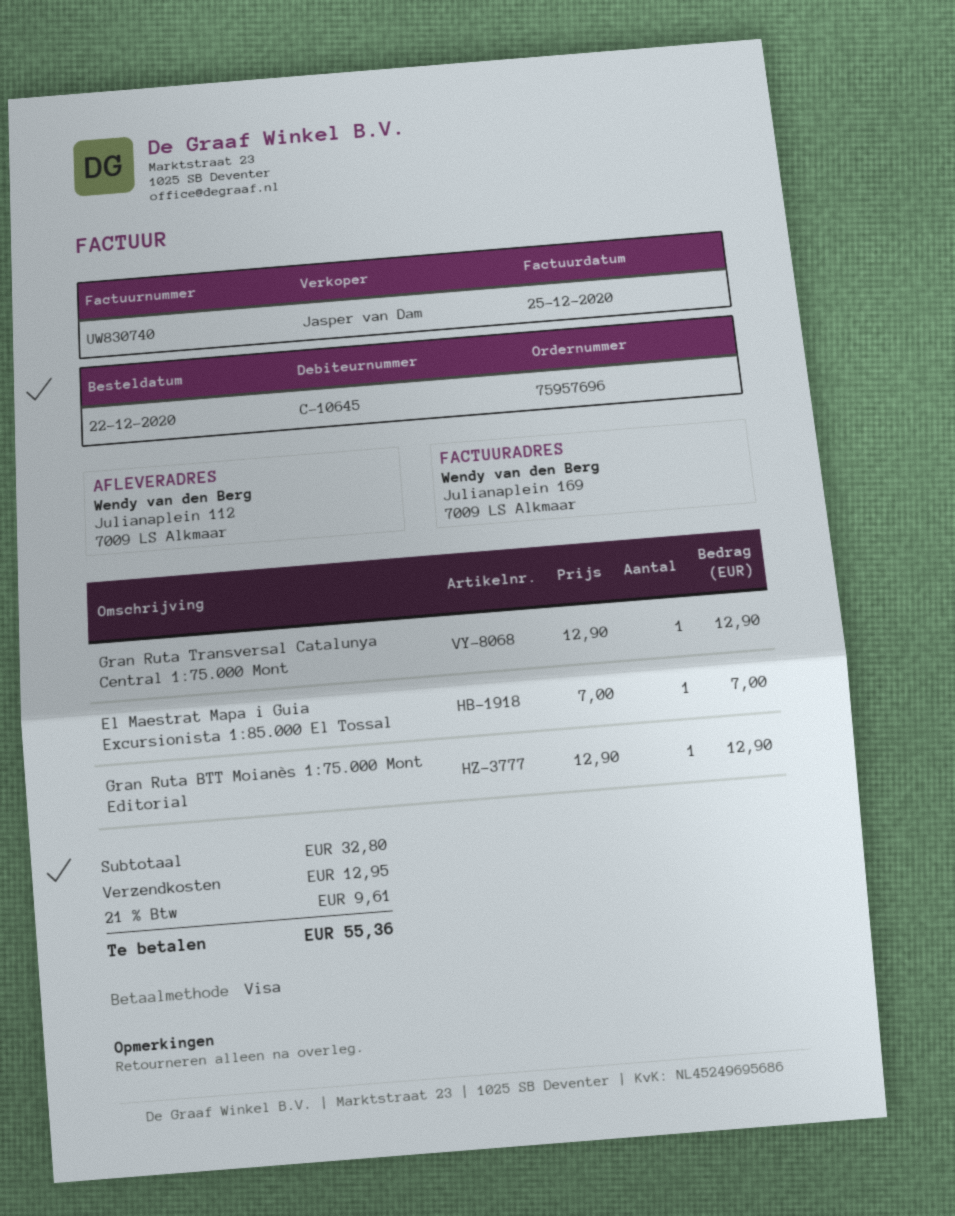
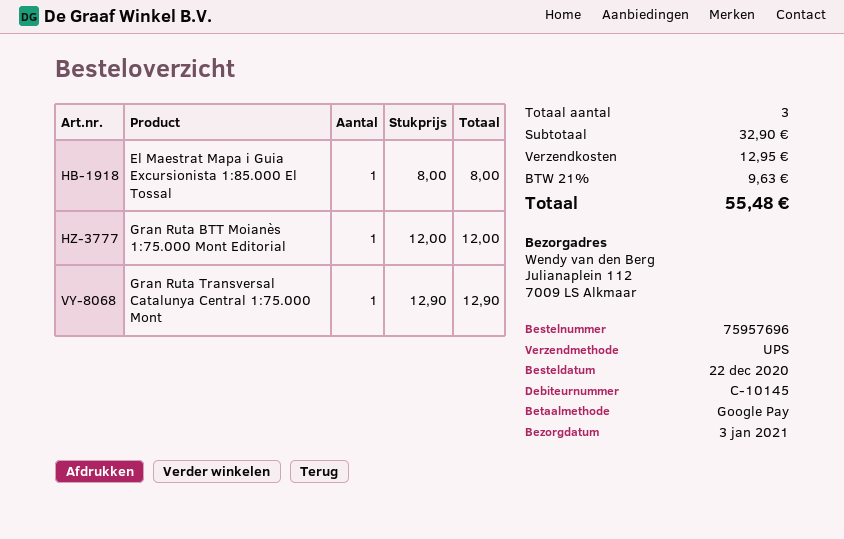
customer number: C-10645 -> C-10145
payment method: Visa -> Google Pay
El Maestrat Mapa i Guia Excursionista 1:85.000 El Tossal: 1 x 7.00 = 7.00 -> 1 x 8.00 = 8.00
Gran Ruta BTT Moianès 1:75.000 Mont Editorial: 1 x 12.90 = 12.90 -> 1 x 12.00 = 12.00
subtotal: 32.80 -> 32.90
tax: 21% = 9.61 -> 21% = 9.63
total: 55.36 -> 55.48

